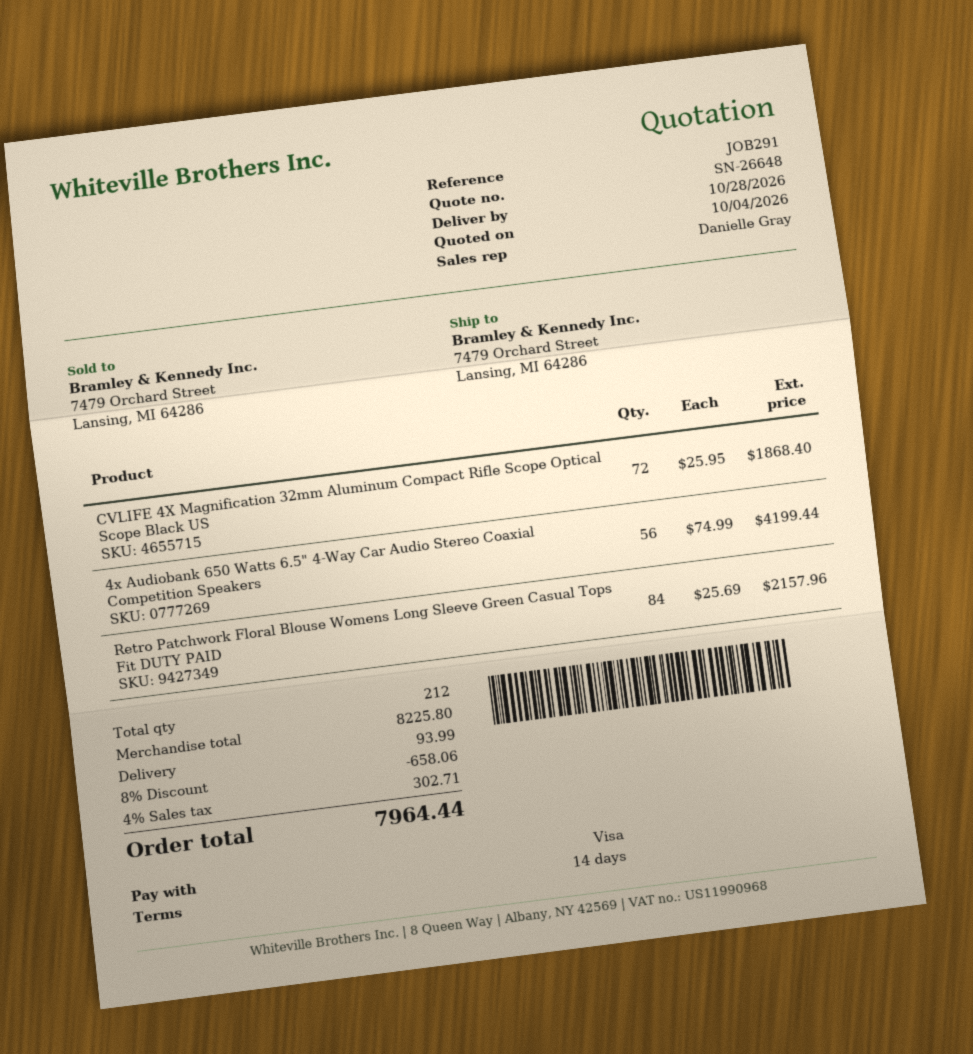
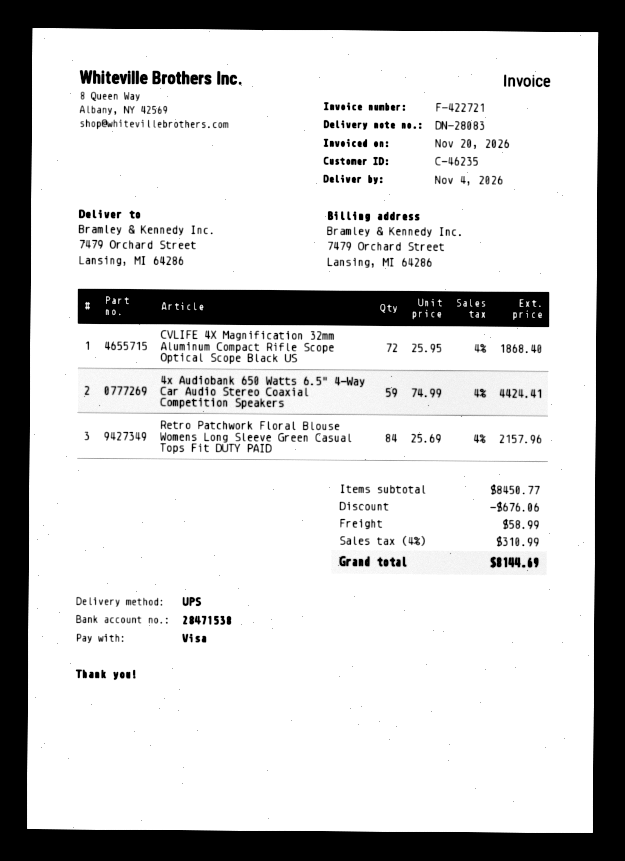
delivery date: 2026-10-28 -> 2026-11-04
4x Audiobank 650 Watts 6.5" 4-Way Car Audio Stereo Coaxial Competition Speakers: 56 x 74.99 = 4199.44 -> 59 x 74.99 = 4424.41
subtotal: 8225.80 -> 8450.77
discount: 658.06 -> 676.06
shipping: 93.99 -> 58.99
tax: 4% = 302.71 -> 4% = 310.99
total: 7964.44 -> 8144.69

